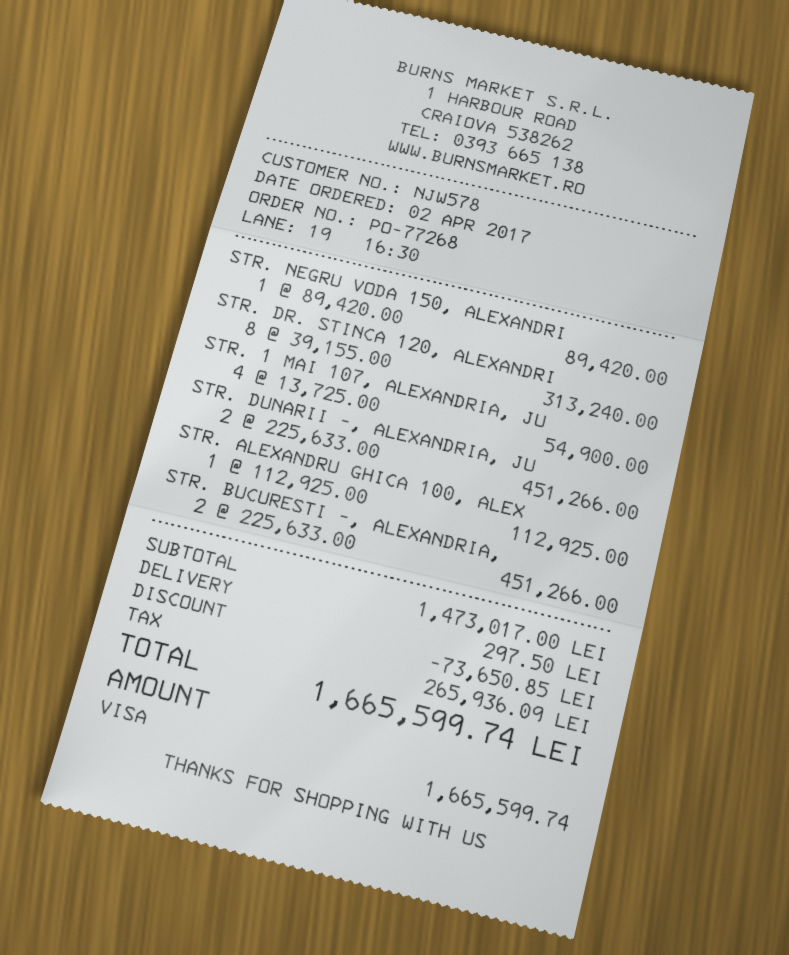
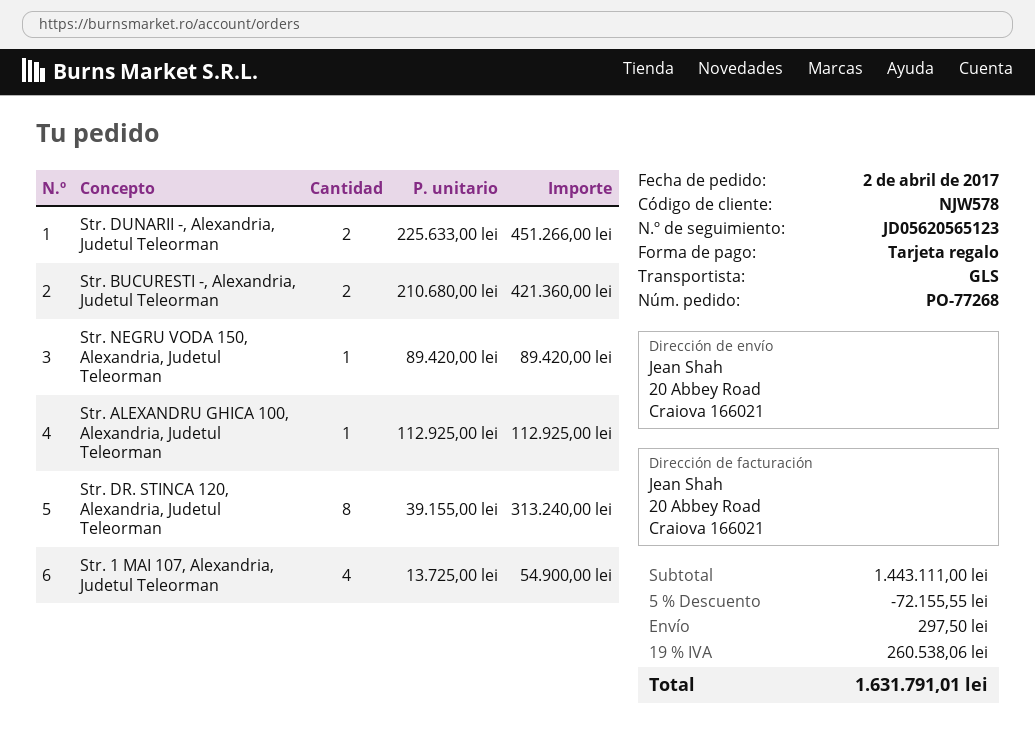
payment method: Visa -> gift card
STR. BUCURESTI -, ALEXANDRIA,: 2 x 225633.00 = 451266.00 -> 2 x 210680.00 = 421360.00
subtotal: 1473017.00 -> 1443111.00
discount: 73650.85 -> 72155.55
tax: 265936.09 -> 260538.06
total: 1665599.74 -> 1631791.01

